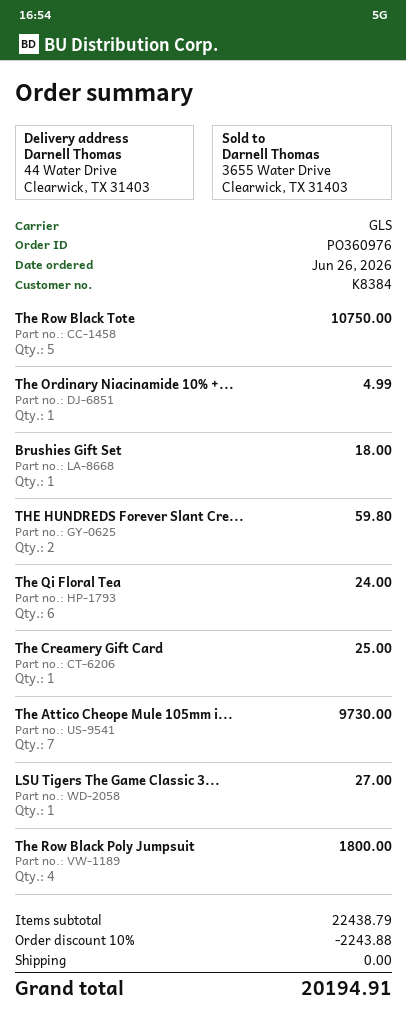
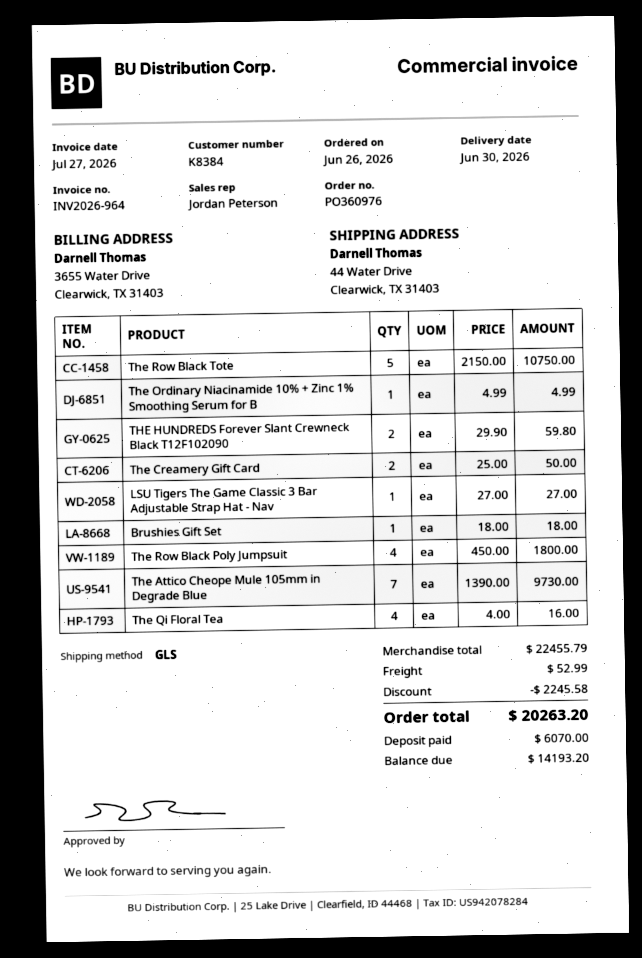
The Qi Floral Tea: 6 for 24.00 -> 4 for 16.00
The Creamery Gift Card: 1 for 25.00 -> 2 for 50.00
subtotal: 22438.79 -> 22455.79
discount: 2243.88 -> 2245.58
shipping: 0.00 -> 52.99
total: 20194.91 -> 20263.20

